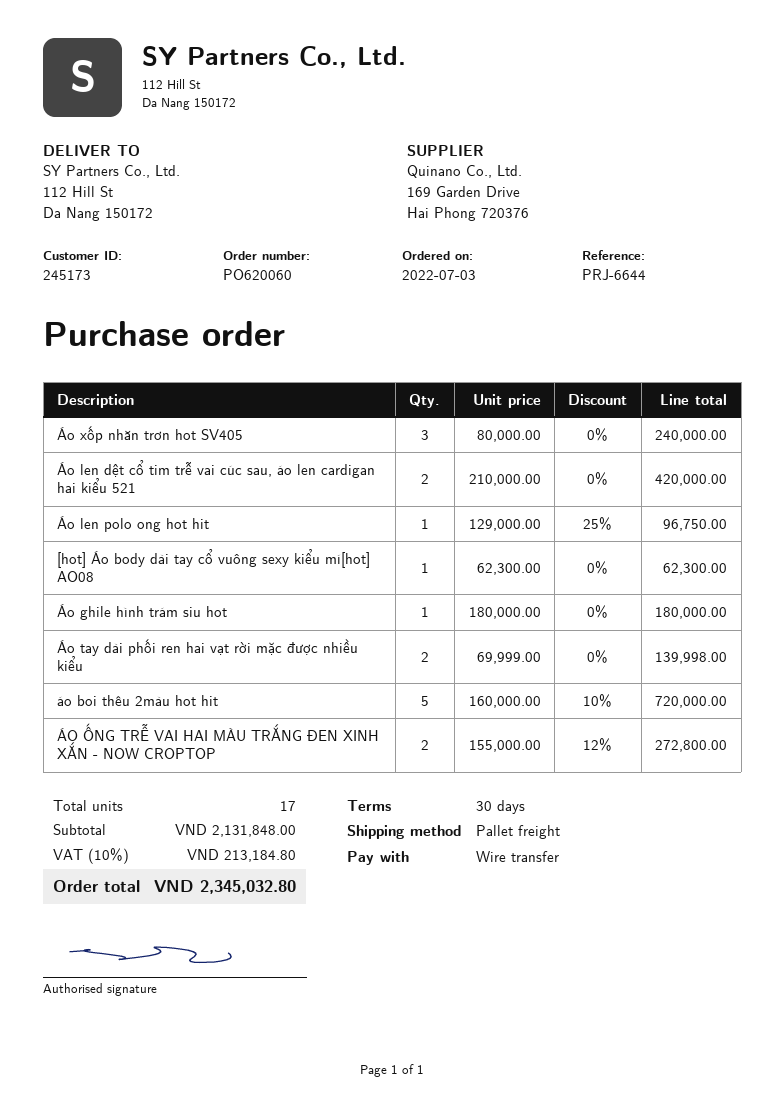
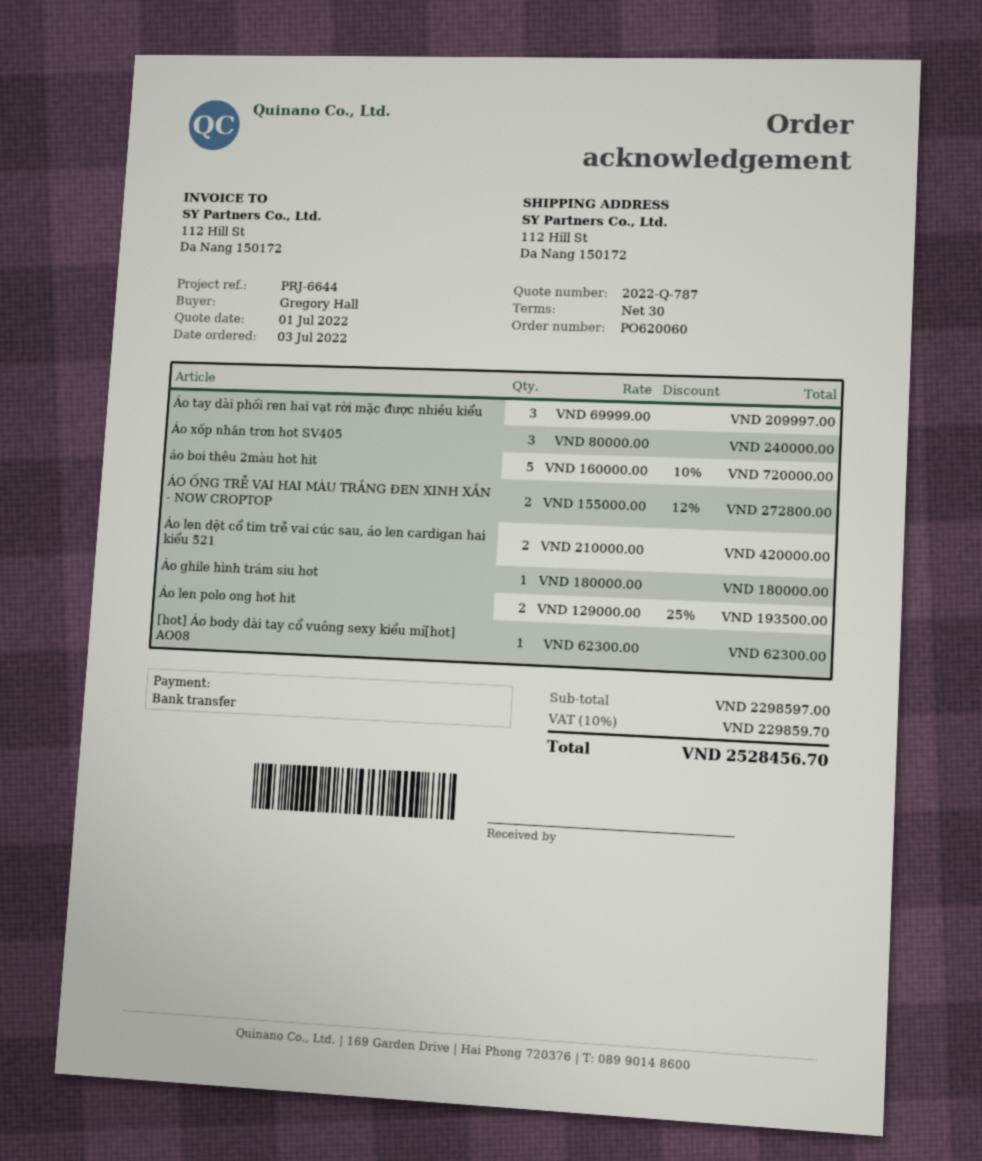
Áo len polo ong hot hit: 1 x 129000.00 - 25% = 96750.00 -> 2 x 129000.00 - 25% = 193500.00
Áo tay dài phối ren hai vạt rời mặc được nhiều kiểu: 2 x 69999.00 = 139998.00 -> 3 x 69999.00 = 209997.00
subtotal: 2131848.00 -> 2298597.00
tax: 10% = 213184.80 -> 10% = 229859.70
total: 2345032.80 -> 2528456.70

